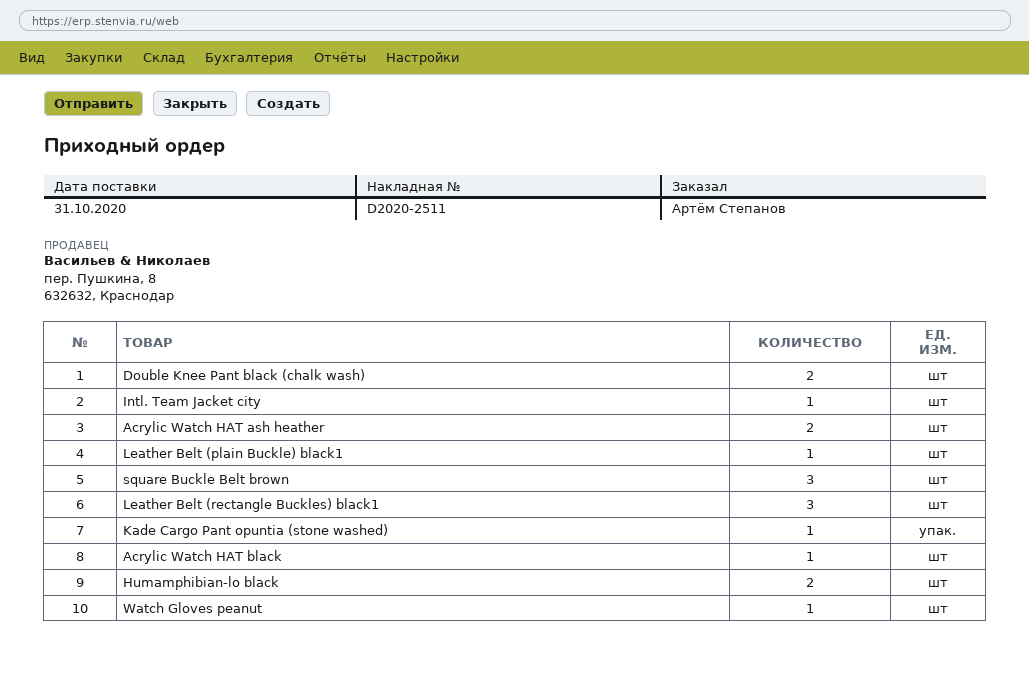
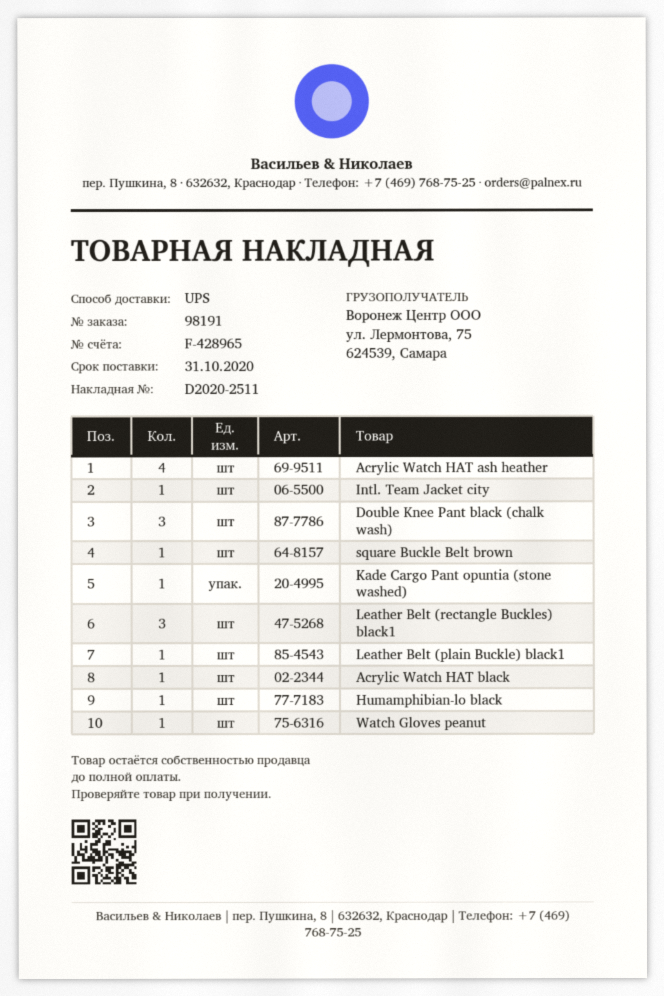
Double Knee Pant black (chalk wash): 2 -> 3
Acrylic Watch HAT ash heather: 2 -> 4
square Buckle Belt brown: 3 -> 1
Humamphibian-lo black: 2 -> 1

